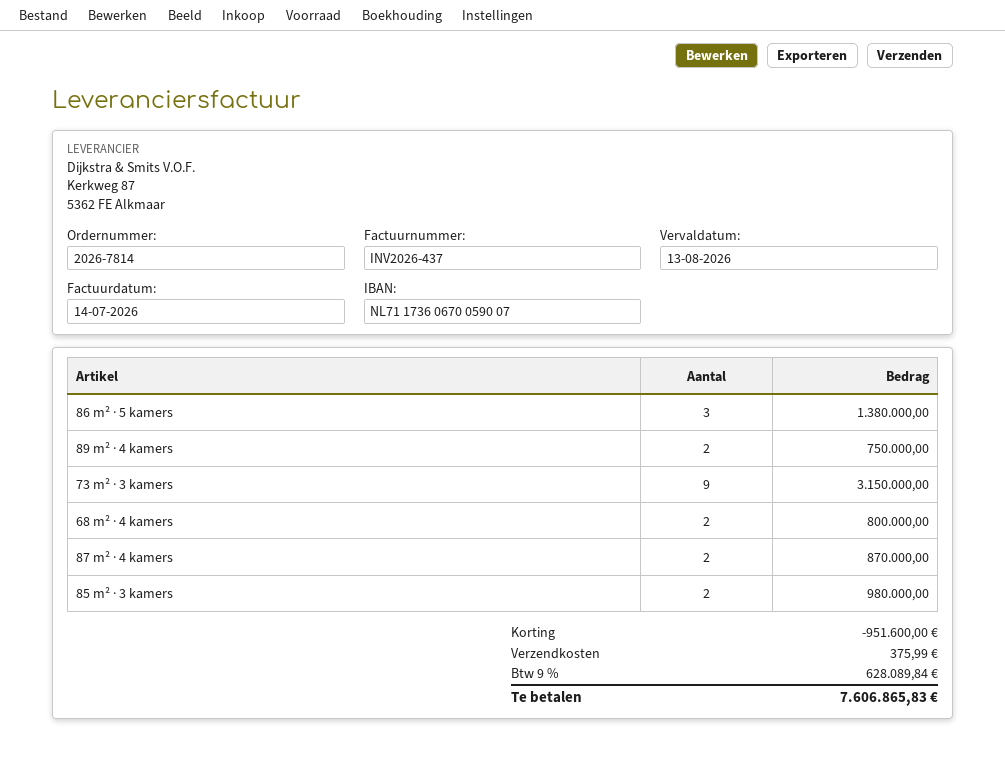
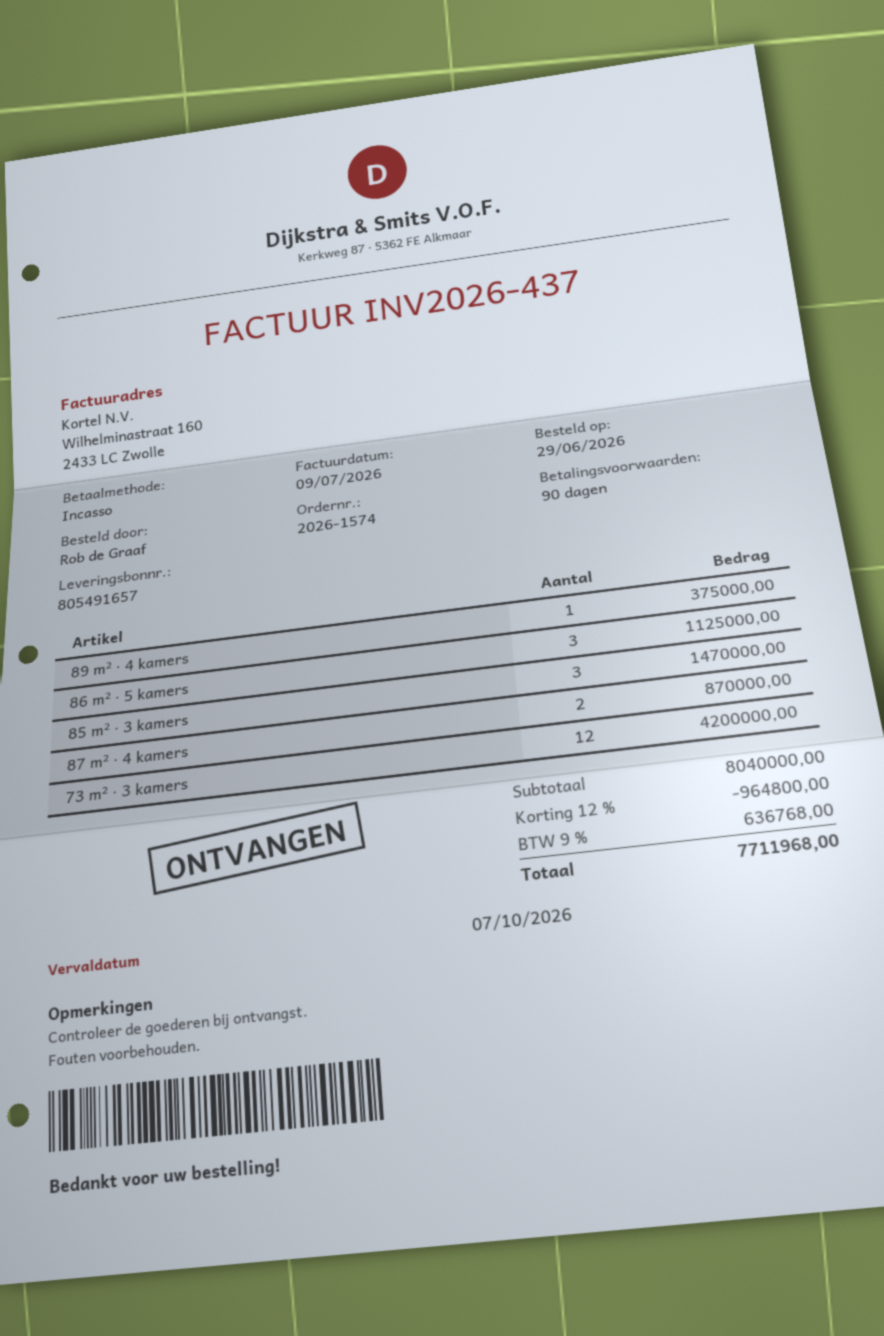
order number: 2026-7814 -> 2026-1574
invoice date: 2026-07-14 -> 2026-07-09
due date: 2026-08-13 -> 2026-10-07
86 m² · 5 kamers: 3 for 1380000.00 -> 3 for 1125000.00
89 m² · 4 kamers: 2 for 750000.00 -> 1 for 375000.00
73 m² · 3 kamers: 9 for 3150000.00 -> 12 for 4200000.00
68 m² · 4 kamers: 2 for 800000.00 -> none
85 m² · 3 kamers: 2 for 980000.00 -> 3 for 1470000.00
discount: 951600.00 -> 964800.00
shipping: 375.99 -> none
tax: 9% = 628089.84 -> 9% = 636768.00
total: 7606865.83 -> 7711968.00

